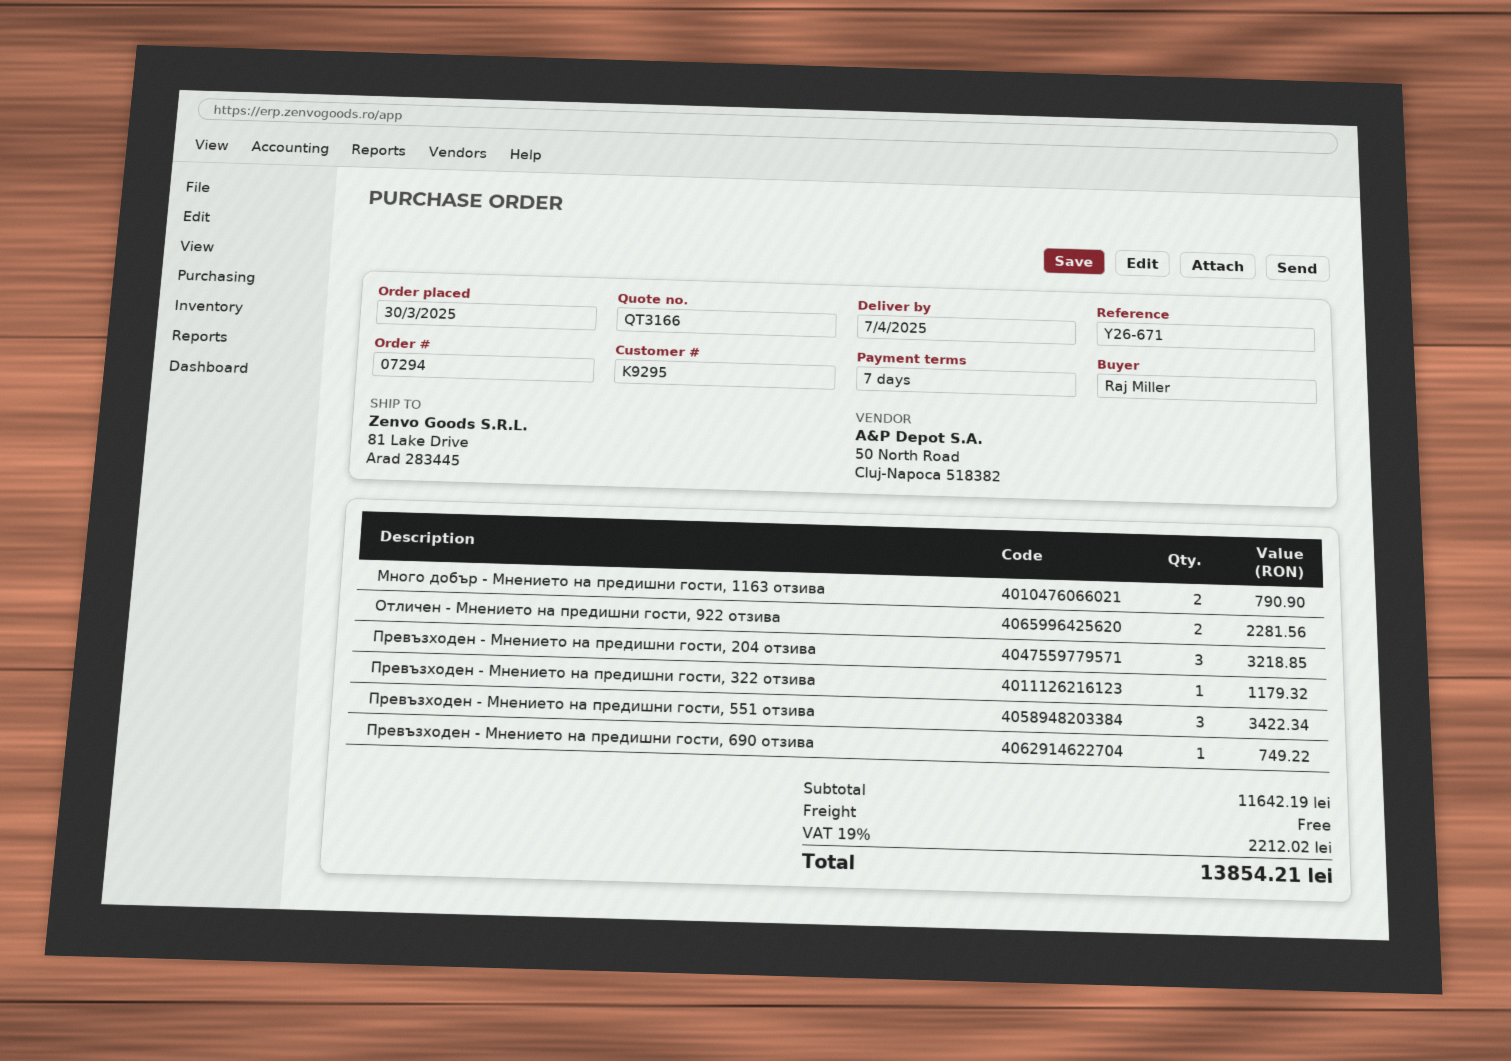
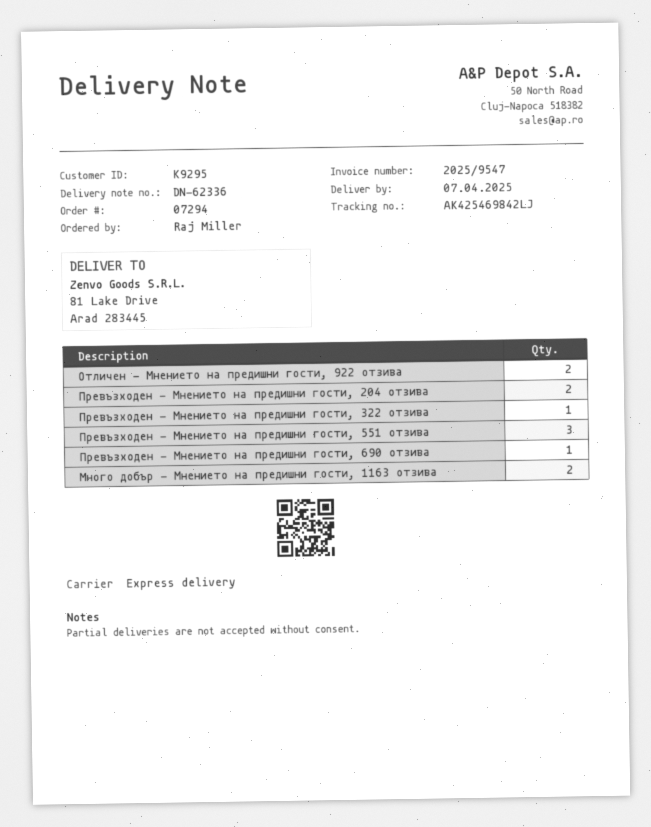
Превъзходен - Мнението на предишни гости, 204 отзива: 3 -> 2

